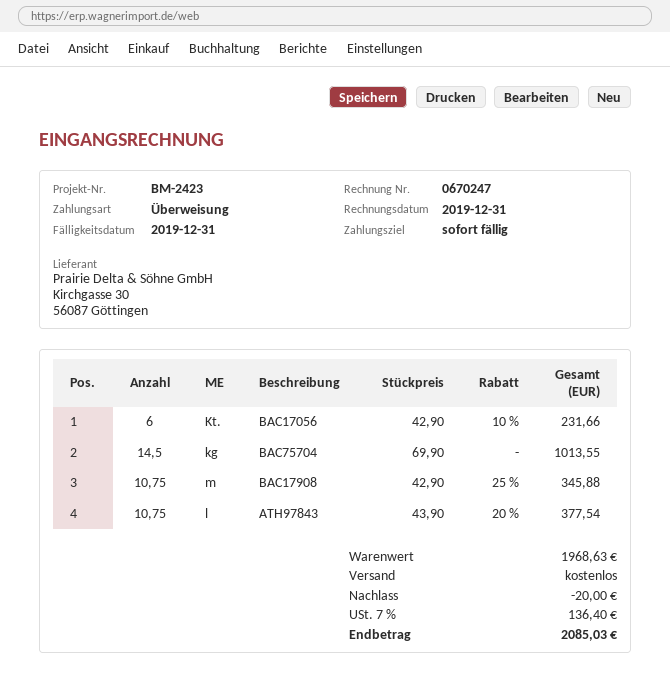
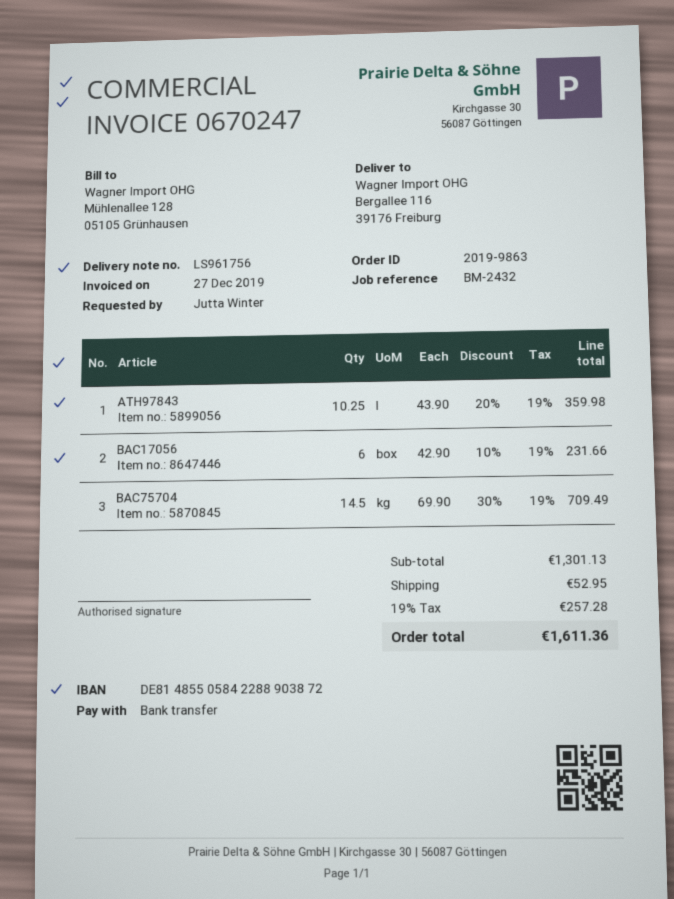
invoice date: 2019-12-31 -> 2019-12-27
reference: BM-2423 -> BM-2432
BAC75704: 14.5 x 69.90 = 1013.55 -> 14.5 x 69.90 - 30% = 709.49
BAC17908: 10.75 x 42.90 - 25% = 345.88 -> none
ATH97843: 10.75 x 43.90 - 20% = 377.54 -> 10.25 x 43.90 - 20% = 359.98
subtotal: 1968.63 -> 1301.13
discount: 20.00 -> none
shipping: 0.00 -> 52.95
tax: 7% = 136.40 -> 19% = 257.28
total: 2085.03 -> 1611.36

